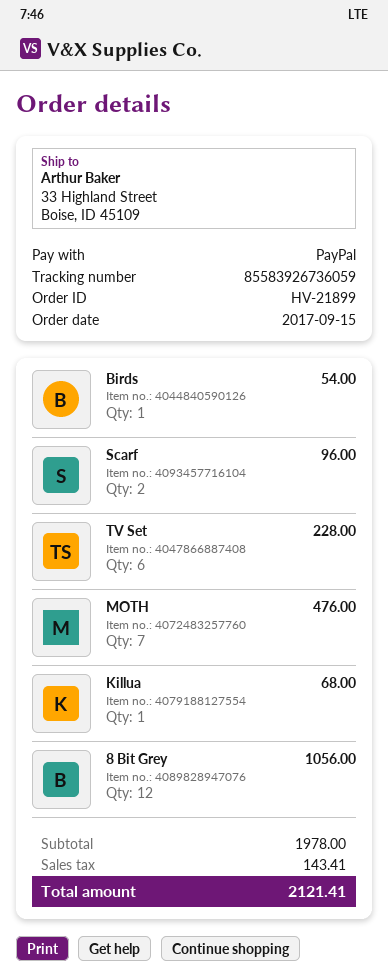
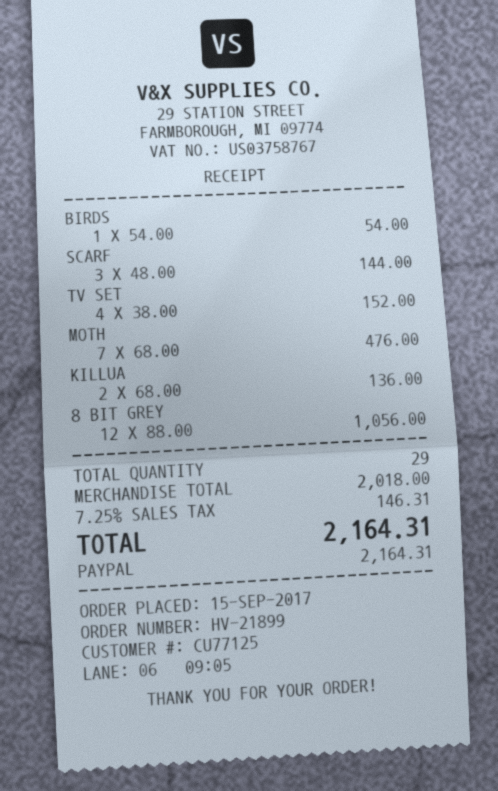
Scarf: 2 for 96.00 -> 3 for 144.00
TV Set: 6 for 228.00 -> 4 for 152.00
Killua: 1 for 68.00 -> 2 for 136.00
subtotal: 1978.00 -> 2018.00
tax: 143.41 -> 146.31
total: 2121.41 -> 2164.31

